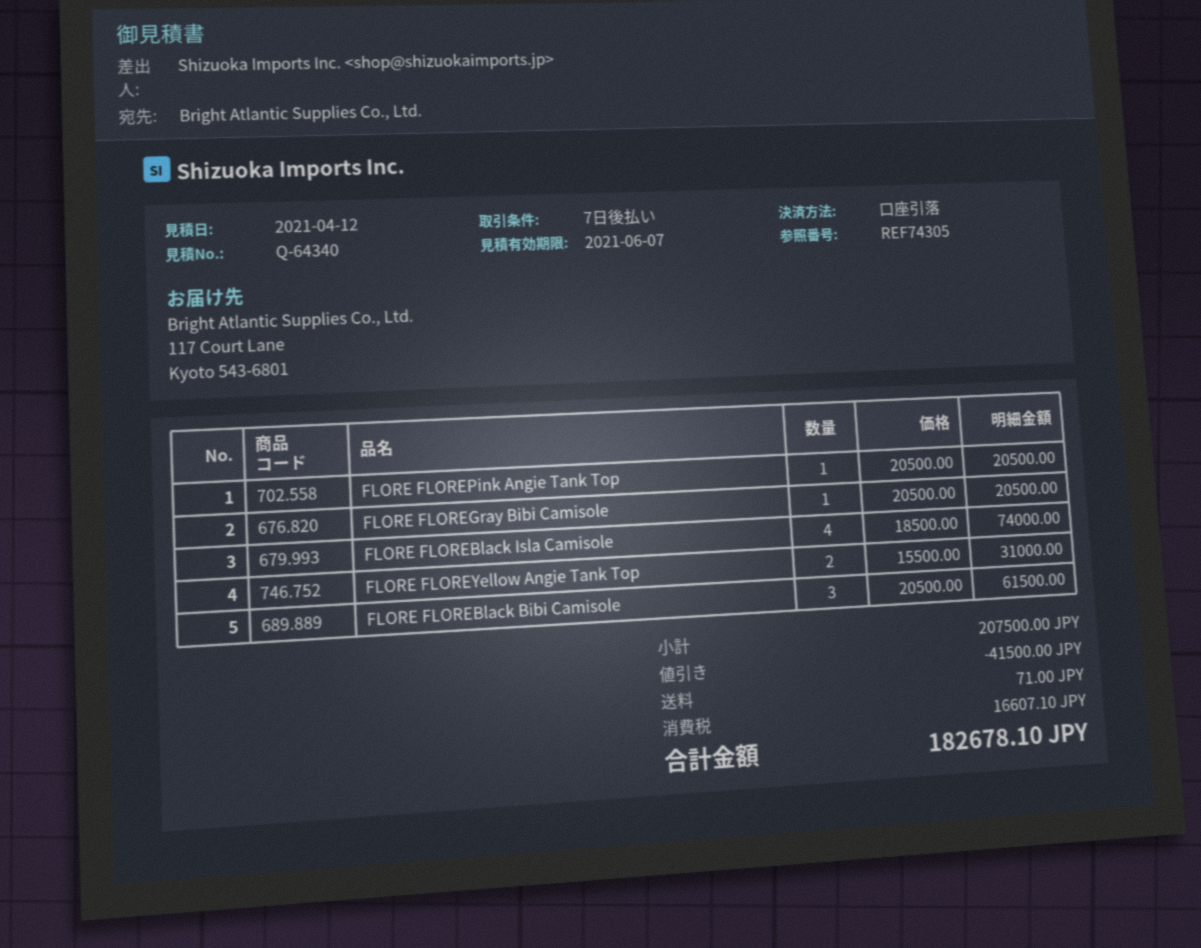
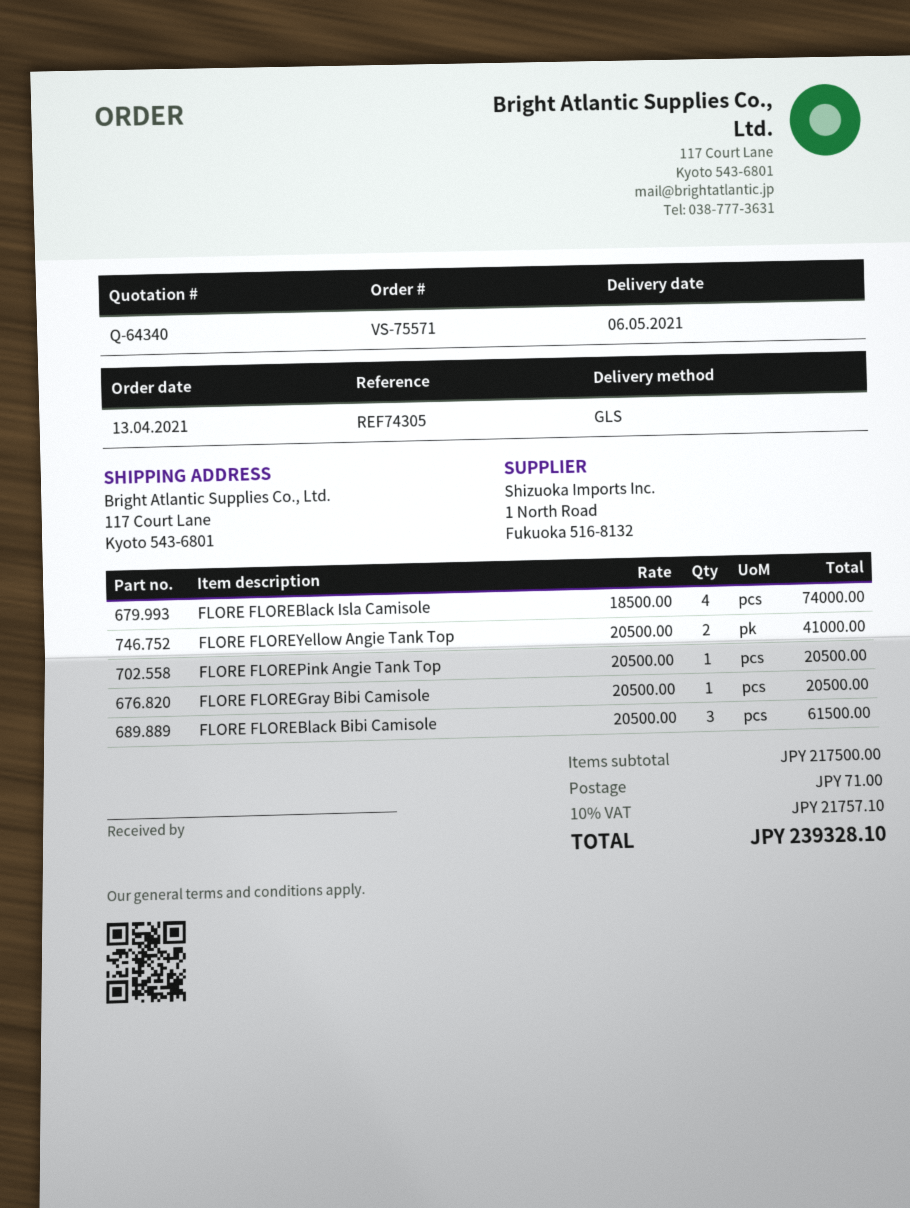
FLORE FLOREYellow Angie Tank Top: 2 x 15500.00 = 31000.00 -> 2 x 20500.00 = 41000.00
subtotal: 207500.00 -> 217500.00
discount: 41500.00 -> none
tax: 16607.10 -> 21757.10
total: 182678.10 -> 239328.10

